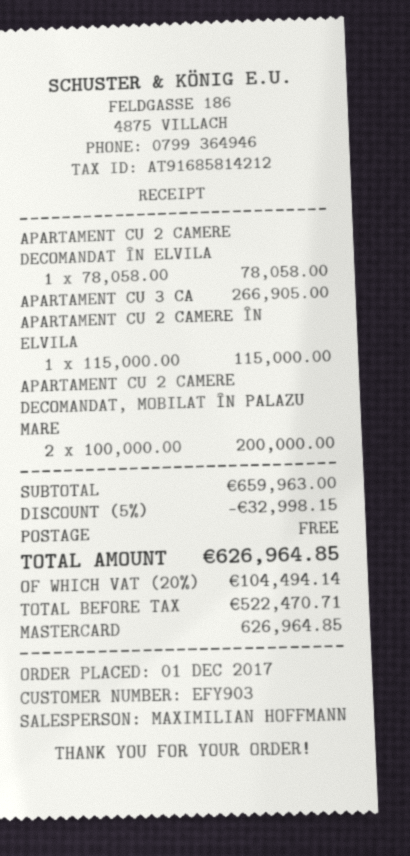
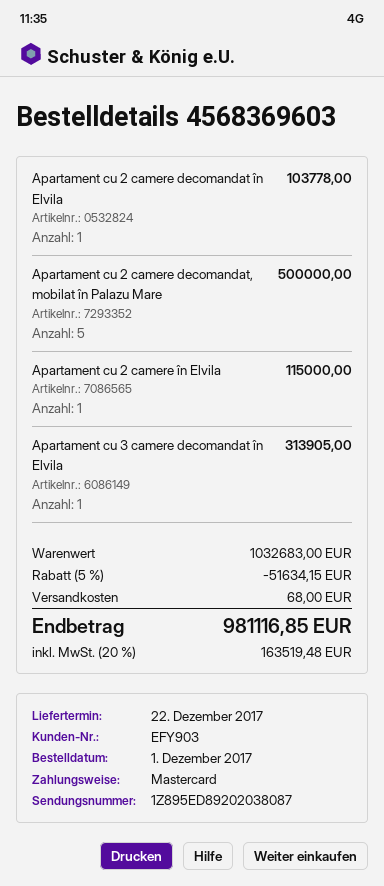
APARTAMENT CU 2 CAMERE DECOMANDAT ÎN ELVILA: 1 for 78058.00 -> 1 for 103778.00
APARTAMENT CU 3 CA: 1 for 266905.00 -> 1 for 313905.00
APARTAMENT CU 2 CAMERE DECOMANDAT, MOBILAT ÎN PALAZU MARE: 2 for 200000.00 -> 5 for 500000.00
subtotal: 659963.00 -> 1032683.00
discount: 5% = 32998.15 -> 5% = 51634.15
shipping: 0.00 -> 68.00
tax: 20% = 104494.14 -> 20% = 163519.48
total: 626964.85 -> 981116.85

